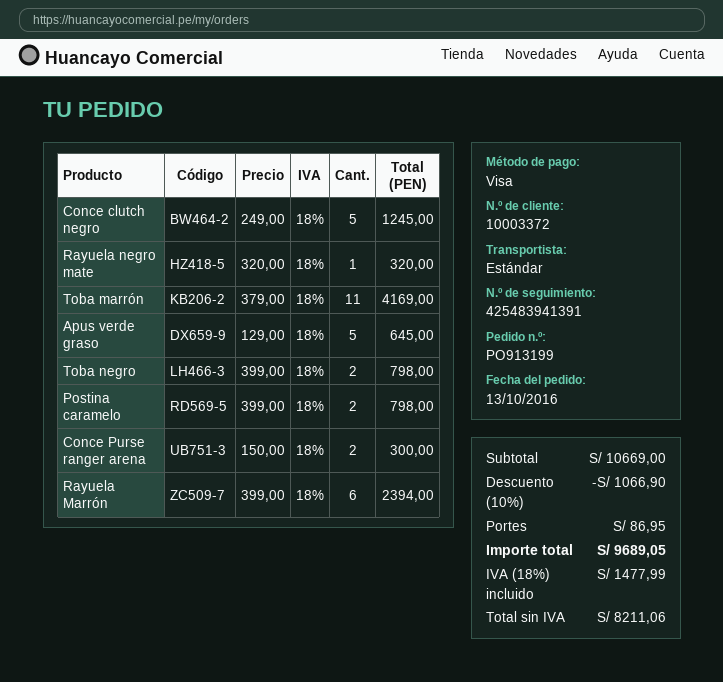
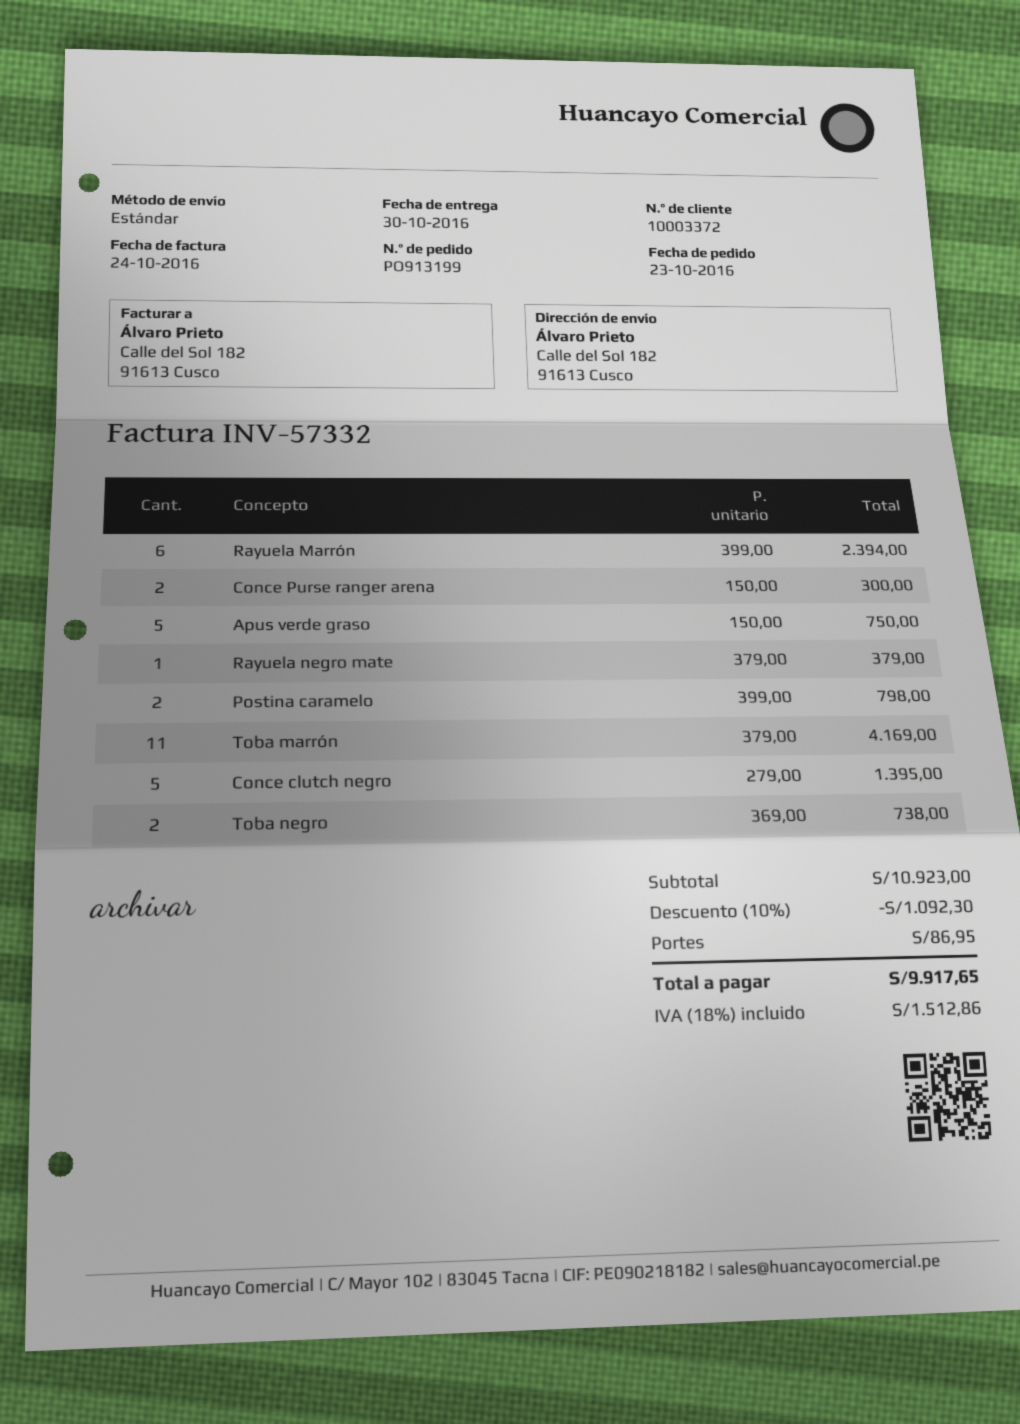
order date: 2016-10-13 -> 2016-10-23
Conce clutch negro: 5 x 249.00 = 1245.00 -> 5 x 279.00 = 1395.00
Rayuela negro mate: 1 x 320.00 = 320.00 -> 1 x 379.00 = 379.00
Apus verde graso: 5 x 129.00 = 645.00 -> 5 x 150.00 = 750.00
Toba negro: 2 x 399.00 = 798.00 -> 2 x 369.00 = 738.00
subtotal: 10669.00 -> 10923.00
discount: 10% = 1066.90 -> 10% = 1092.30
tax: 18% = 1477.99 -> 18% = 1512.86
total: 9689.05 -> 9917.65

